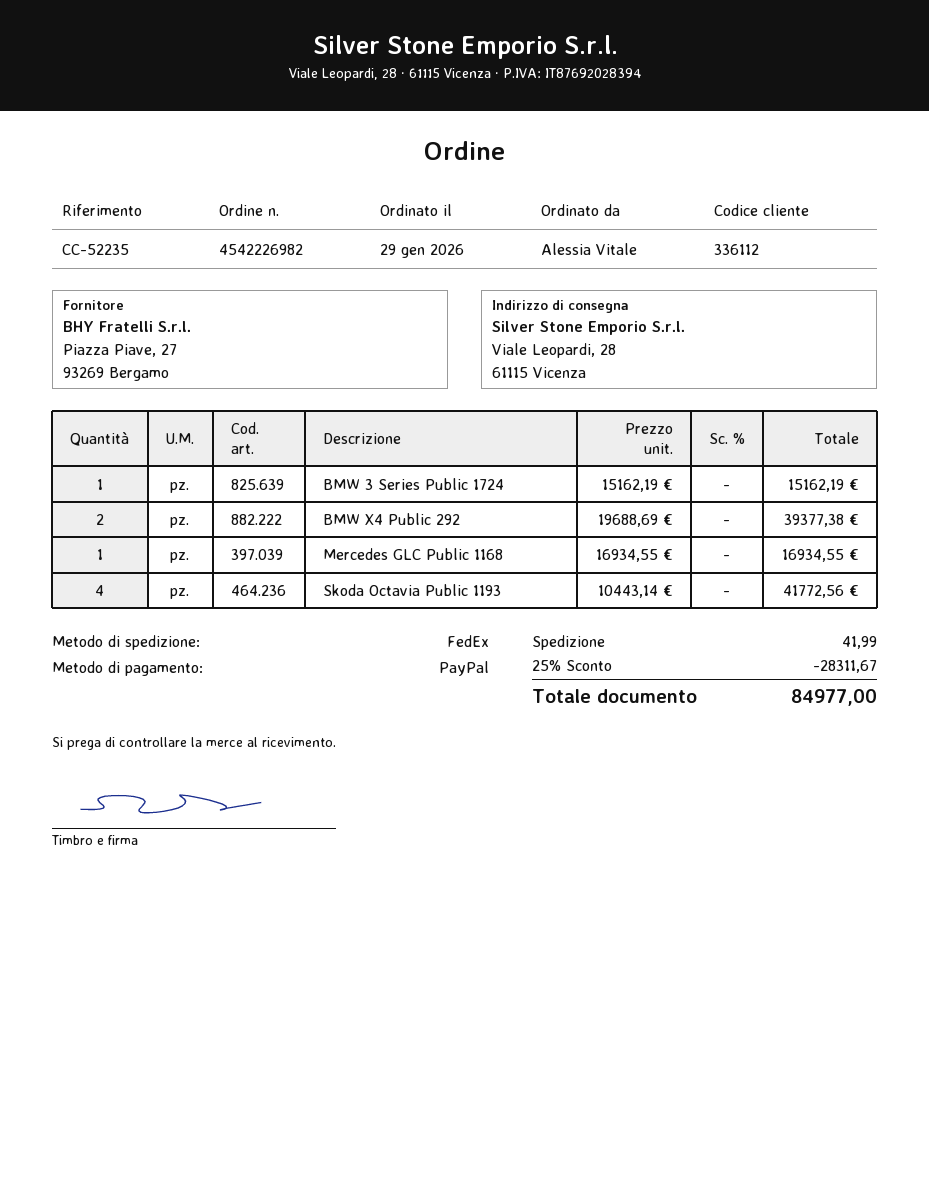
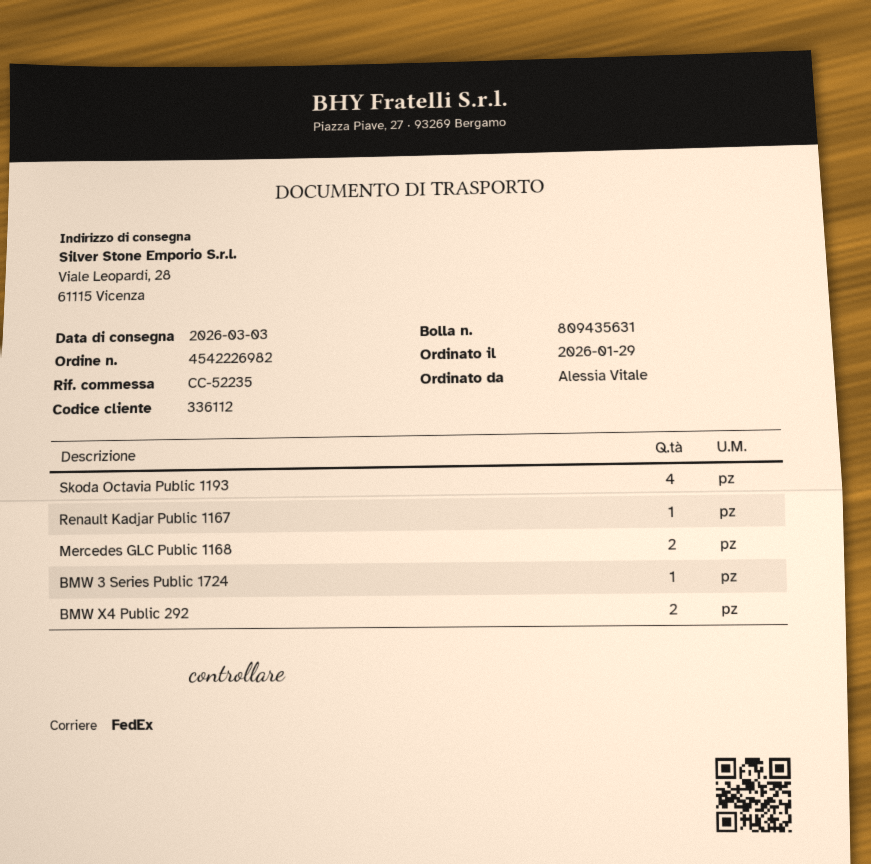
Mercedes GLC Public 1168: 1 -> 2
Renault Kadjar Public 1167: none -> 1

